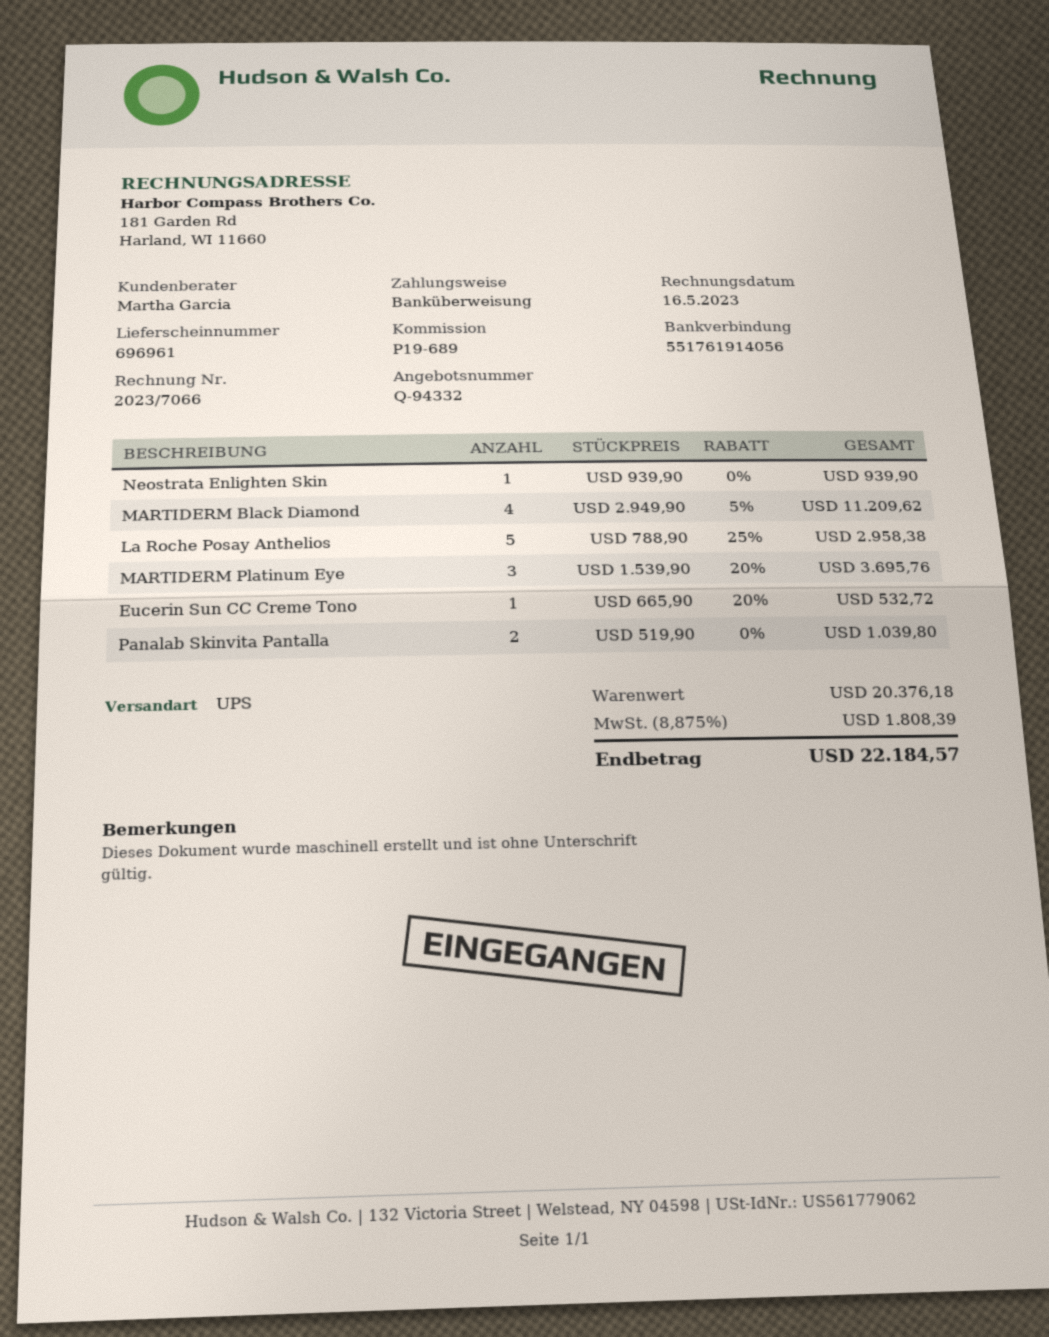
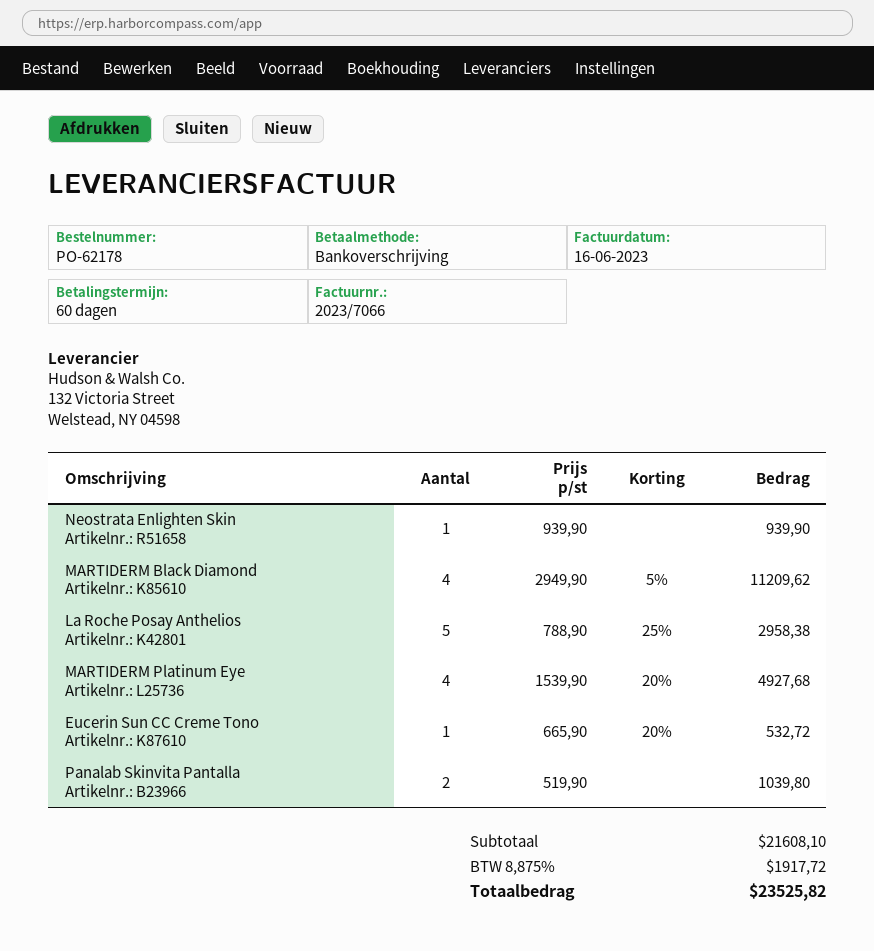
invoice date: 2023-05-16 -> 2023-06-16
MARTIDERM Platinum Eye: 3 x 1539.90 - 20% = 3695.76 -> 4 x 1539.90 - 20% = 4927.68
subtotal: 20376.18 -> 21608.10
tax: 8.875% = 1808.39 -> 8.875% = 1917.72
total: 22184.57 -> 23525.82

